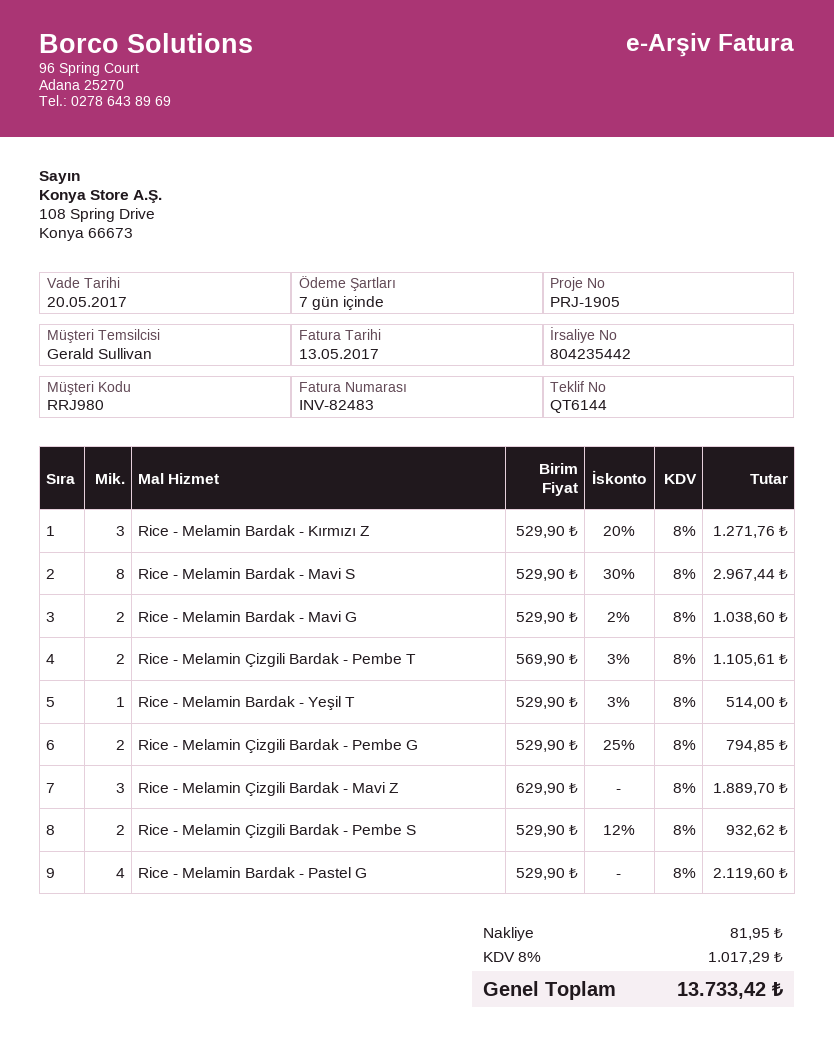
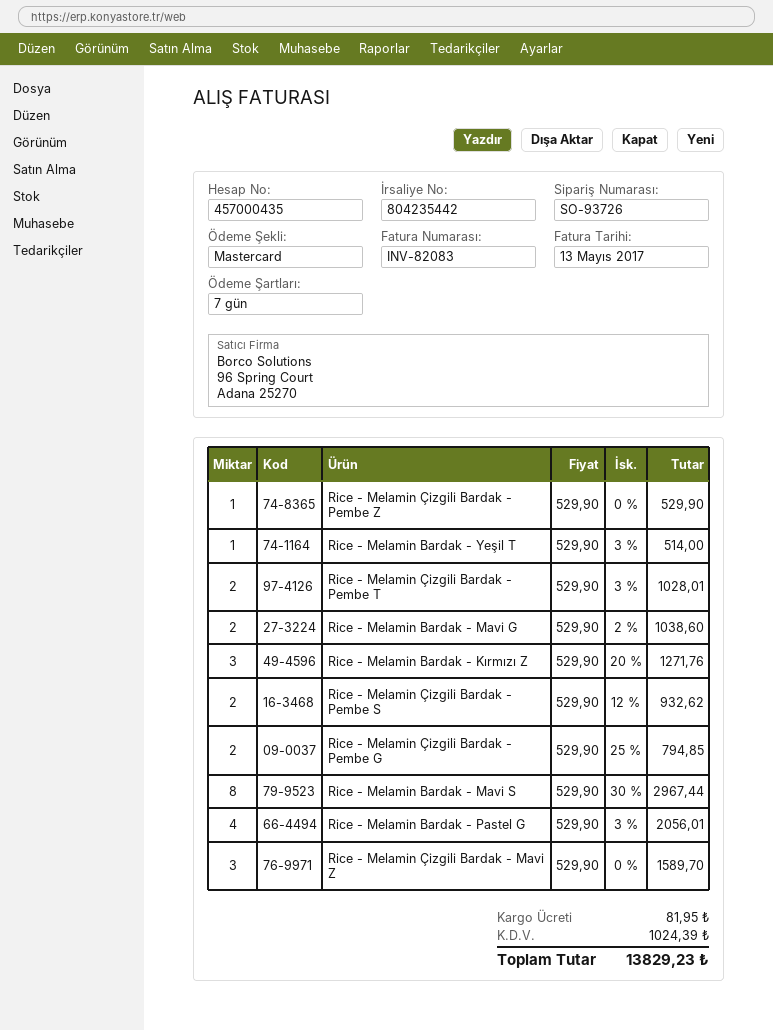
invoice number: INV-82483 -> INV-82083
Rice - Melamin Çizgili Bardak - Pembe T: 2 x 569.90 - 3% = 1105.61 -> 2 x 529.90 - 3% = 1028.01
Rice - Melamin Çizgili Bardak - Mavi Z: 3 x 629.90 = 1889.70 -> 3 x 529.90 = 1589.70
Rice - Melamin Bardak - Pastel G: 4 x 529.90 = 2119.60 -> 4 x 529.90 - 3% = 2056.01
Rice - Melamin Çizgili Bardak - Pembe Z: none -> 1 x 529.90 = 529.90
tax: 1017.29 -> 1024.39
total: 13733.42 -> 13829.23

